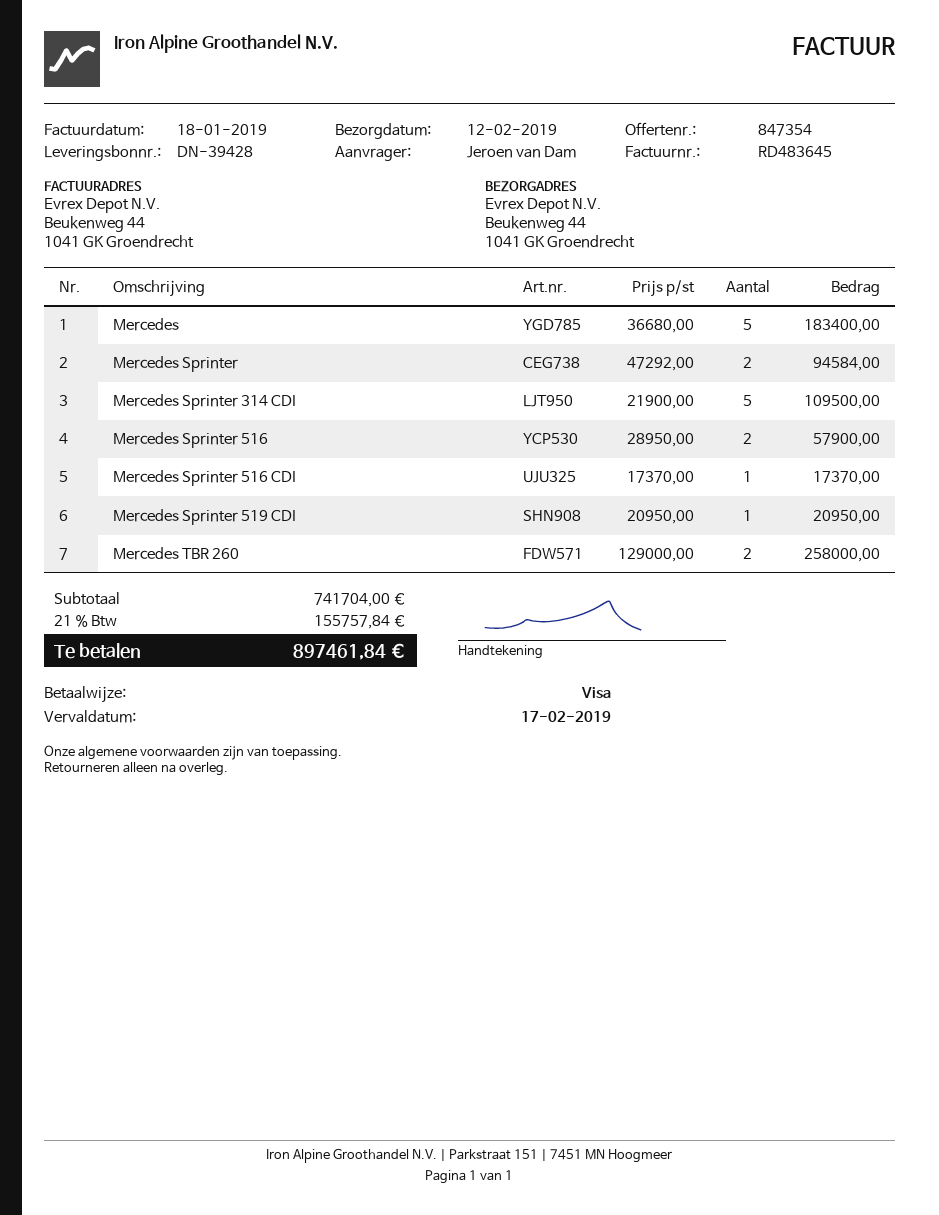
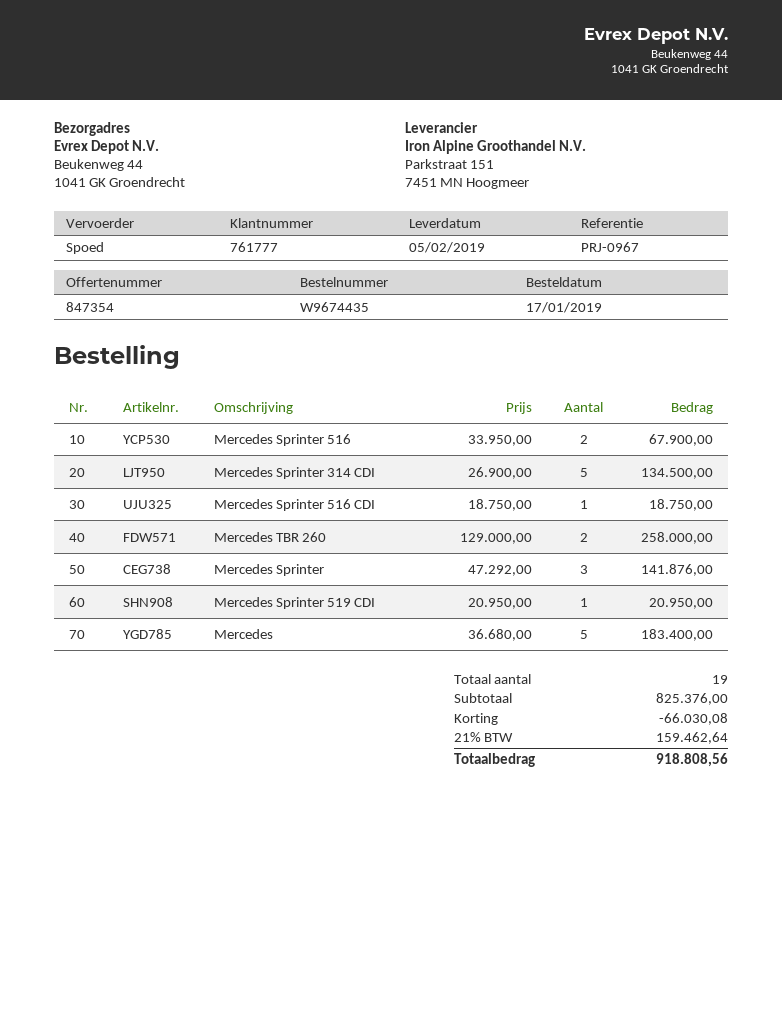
delivery date: 2019-02-12 -> 2019-02-05
Mercedes Sprinter: 2 x 47292.00 = 94584.00 -> 3 x 47292.00 = 141876.00
Mercedes Sprinter 314 CDI: 5 x 21900.00 = 109500.00 -> 5 x 26900.00 = 134500.00
Mercedes Sprinter 516: 2 x 28950.00 = 57900.00 -> 2 x 33950.00 = 67900.00
Mercedes Sprinter 516 CDI: 1 x 17370.00 = 17370.00 -> 1 x 18750.00 = 18750.00
subtotal: 741704.00 -> 825376.00
discount: none -> 66030.08
tax: 21% = 155757.84 -> 21% = 159462.64
total: 897461.84 -> 918808.56

